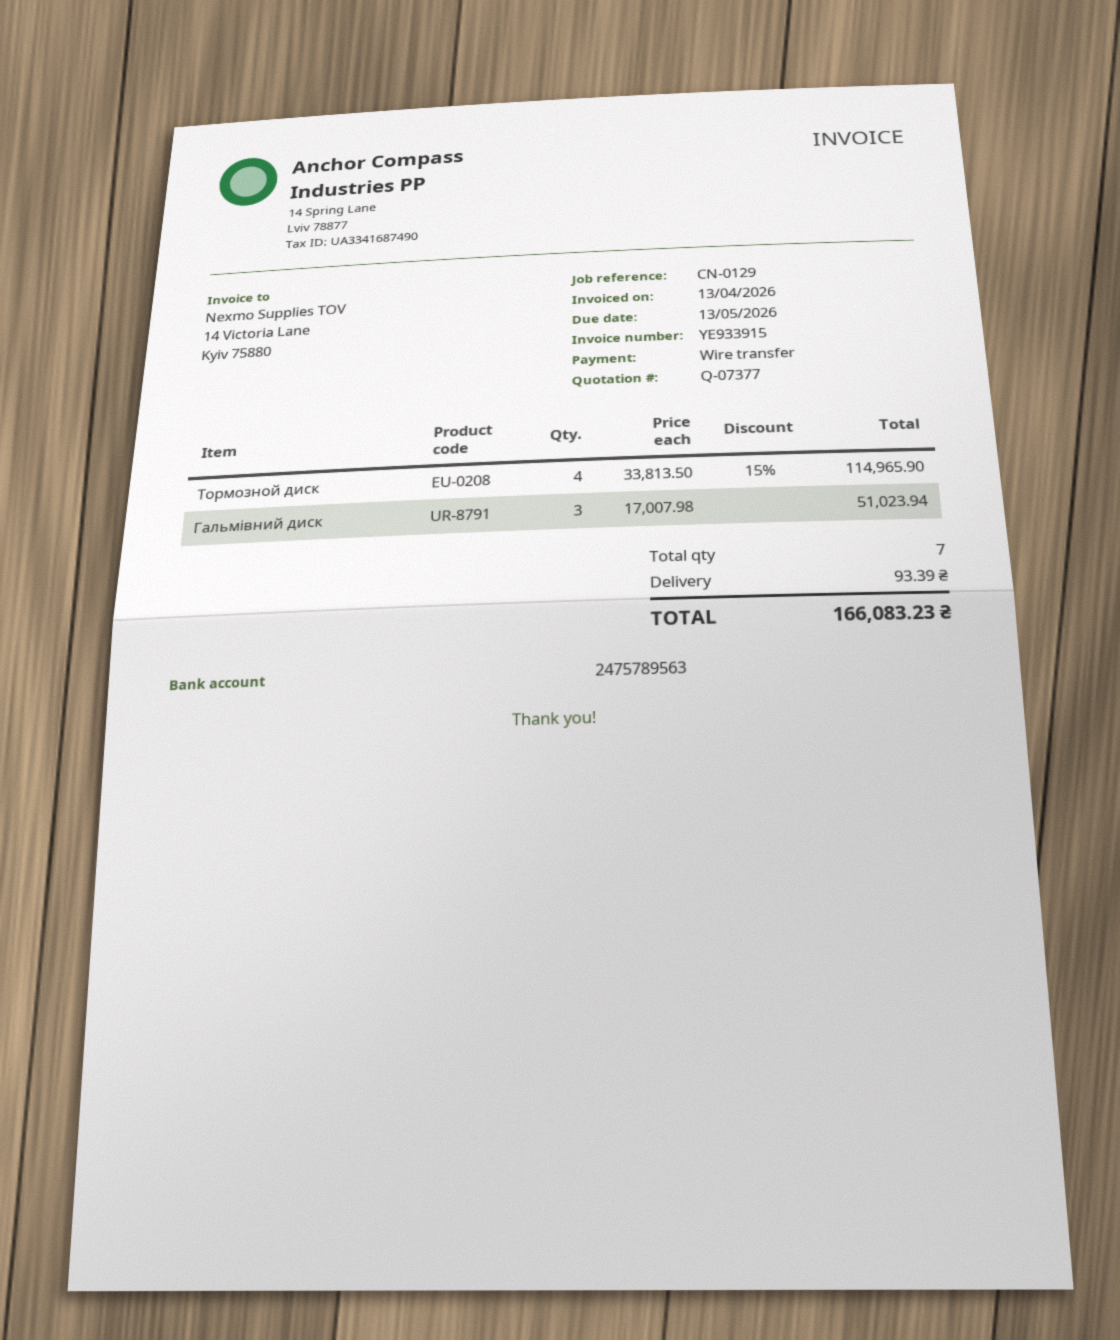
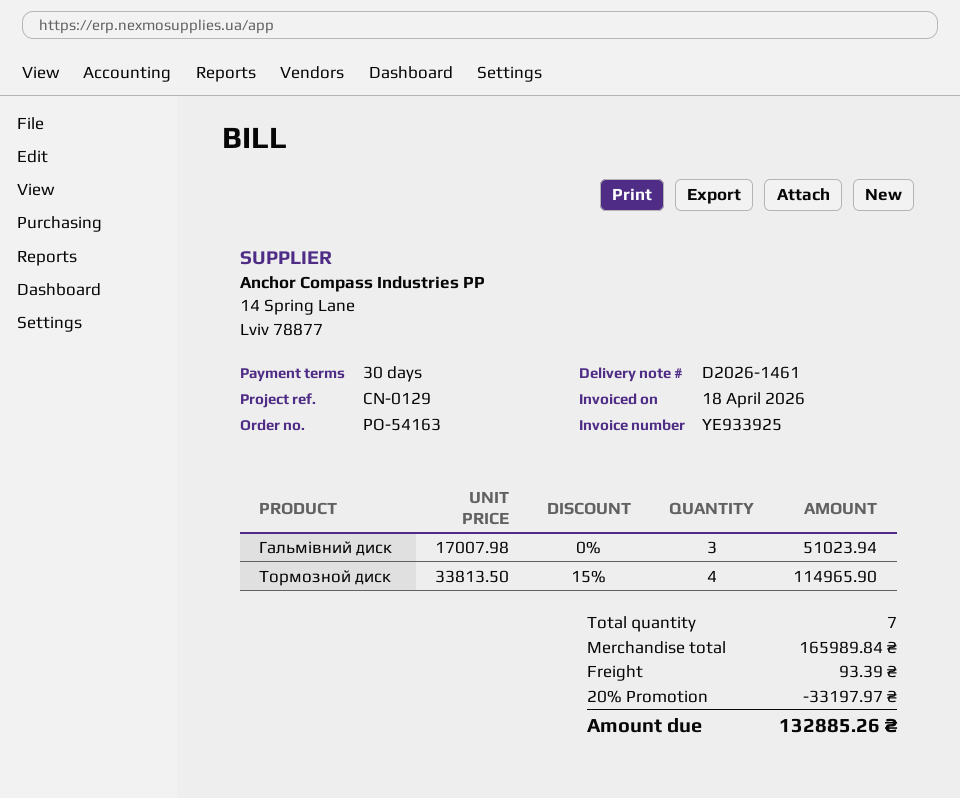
invoice number: YE933915 -> YE933925
invoice date: 2026-04-13 -> 2026-04-18
discount: none -> 20% = 33197.97
total: 166083.23 -> 132885.26

